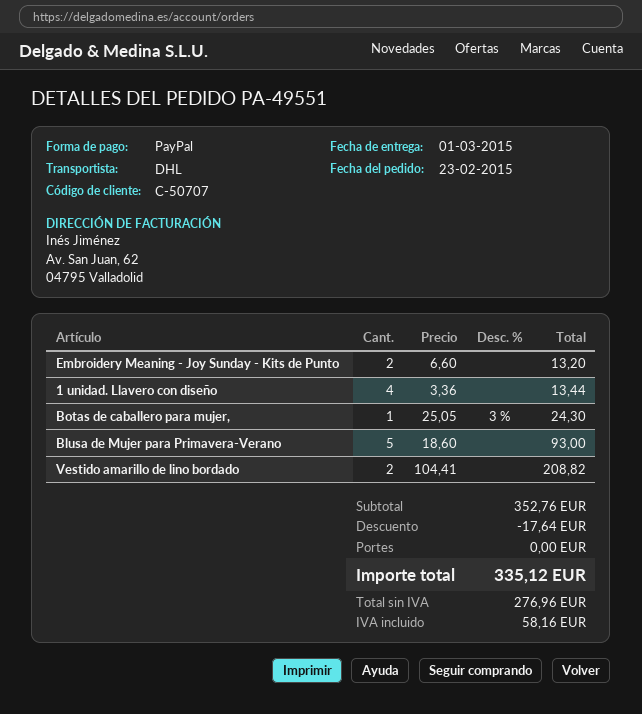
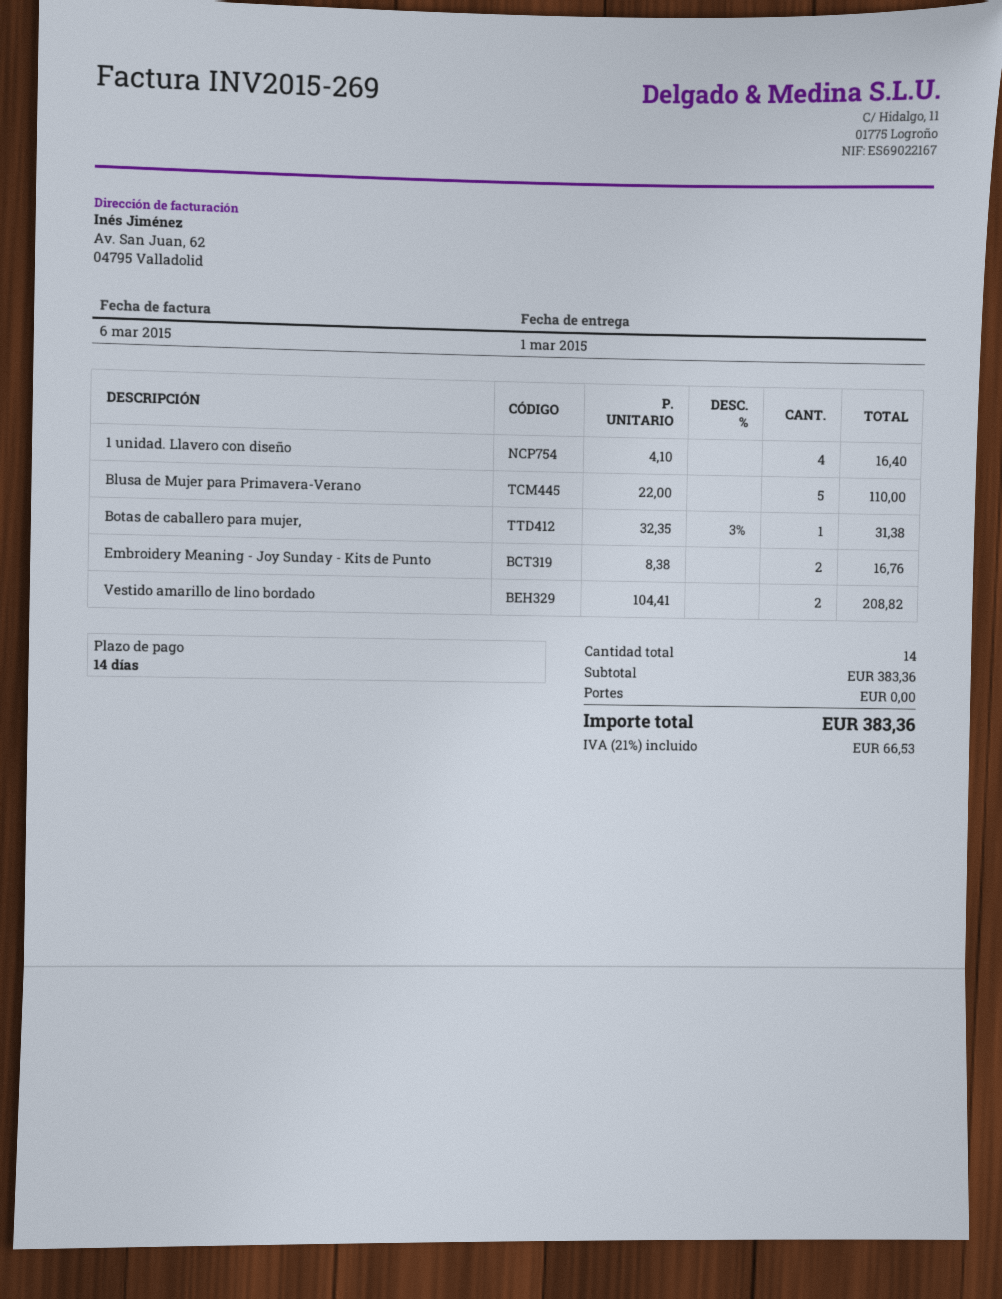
Embroidery Meaning - Joy Sunday - Kits de Punto: 2 x 6.60 = 13.20 -> 2 x 8.38 = 16.76
1 unidad. Llavero con diseño: 4 x 3.36 = 13.44 -> 4 x 4.10 = 16.40
Botas de caballero para mujer,: 1 x 25.05 - 3% = 24.30 -> 1 x 32.35 - 3% = 31.38
Blusa de Mujer para Primavera-Verano: 5 x 18.60 = 93.00 -> 5 x 22.00 = 110.00
subtotal: 352.76 -> 383.36
discount: 17.64 -> none
tax: 58.16 -> 66.53
total: 335.12 -> 383.36

